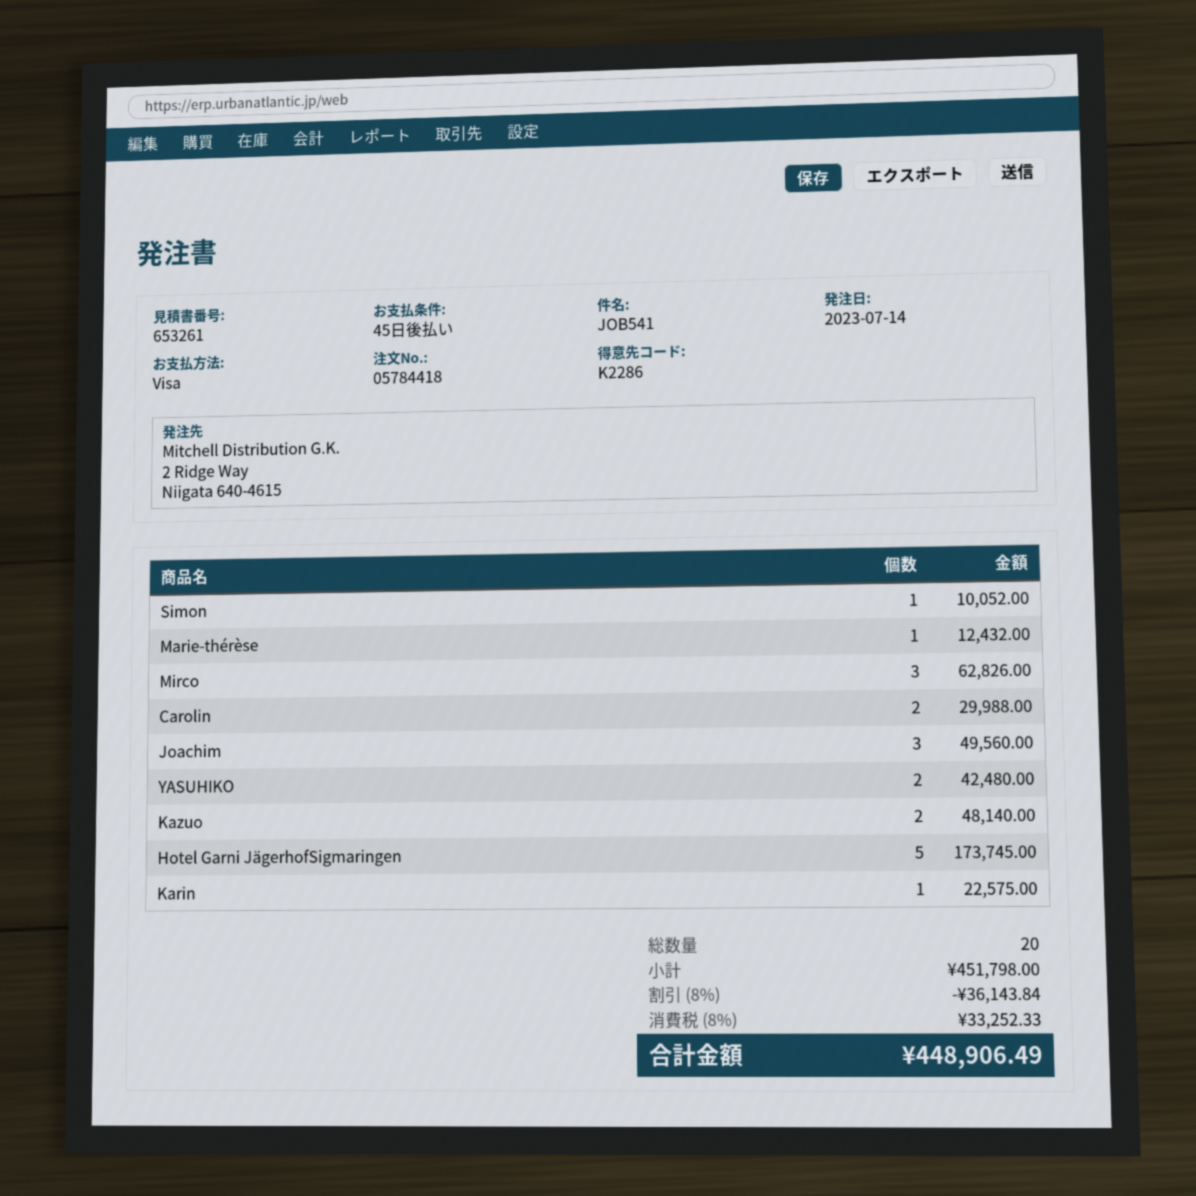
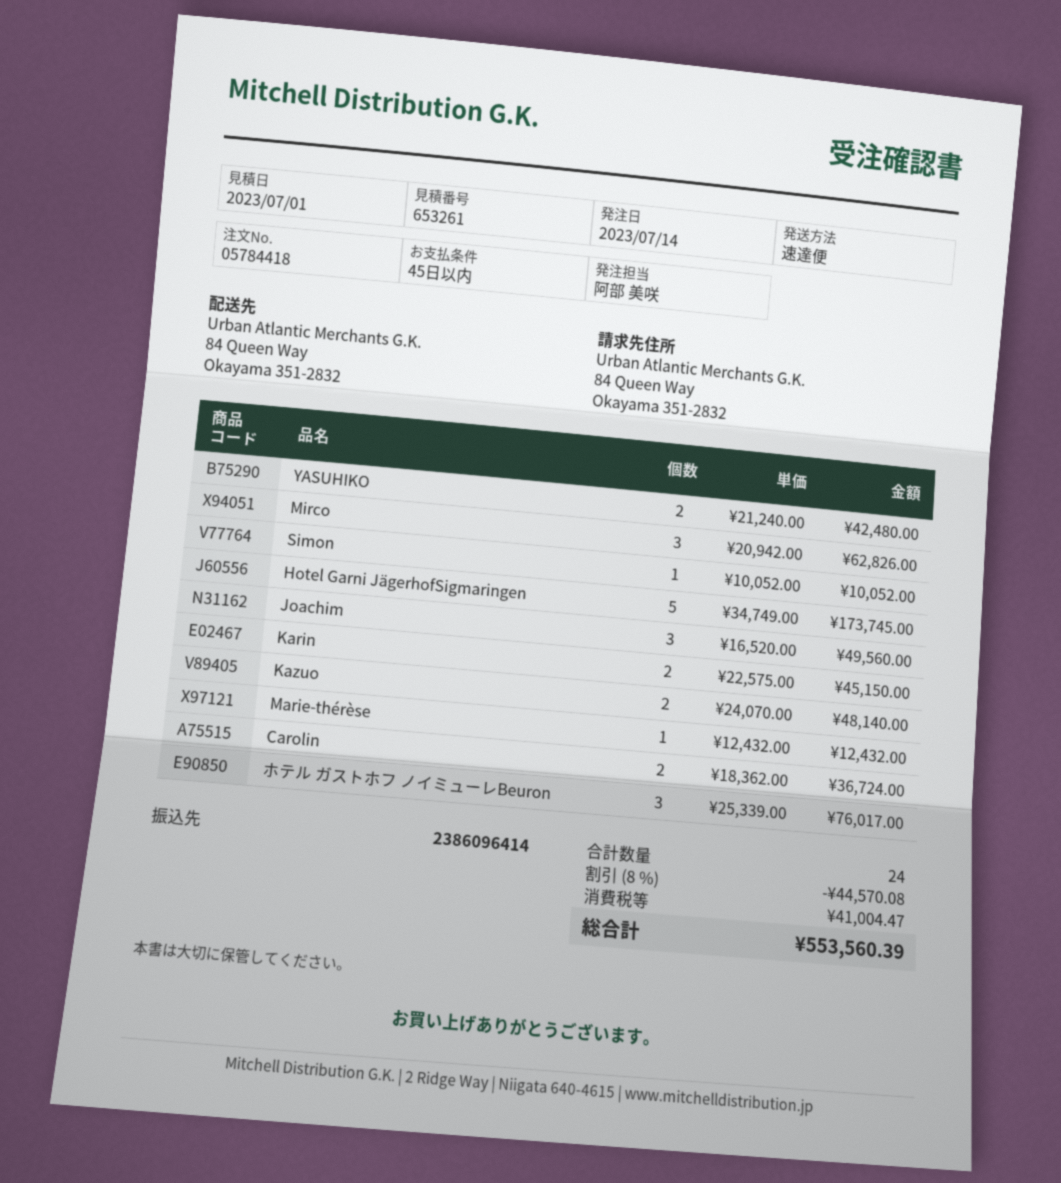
Carolin: 2 for 29988.00 -> 2 for 36724.00
Karin: 1 for 22575.00 -> 2 for 45150.00
ホテル ガストホフ ノイミューレBeuron: none -> 3 for 76017.00
total quantity: 20 -> 24
discount: 8% = 36143.84 -> 8% = 44570.08
tax: 33252.33 -> 41004.47
total: 448906.49 -> 553560.39

